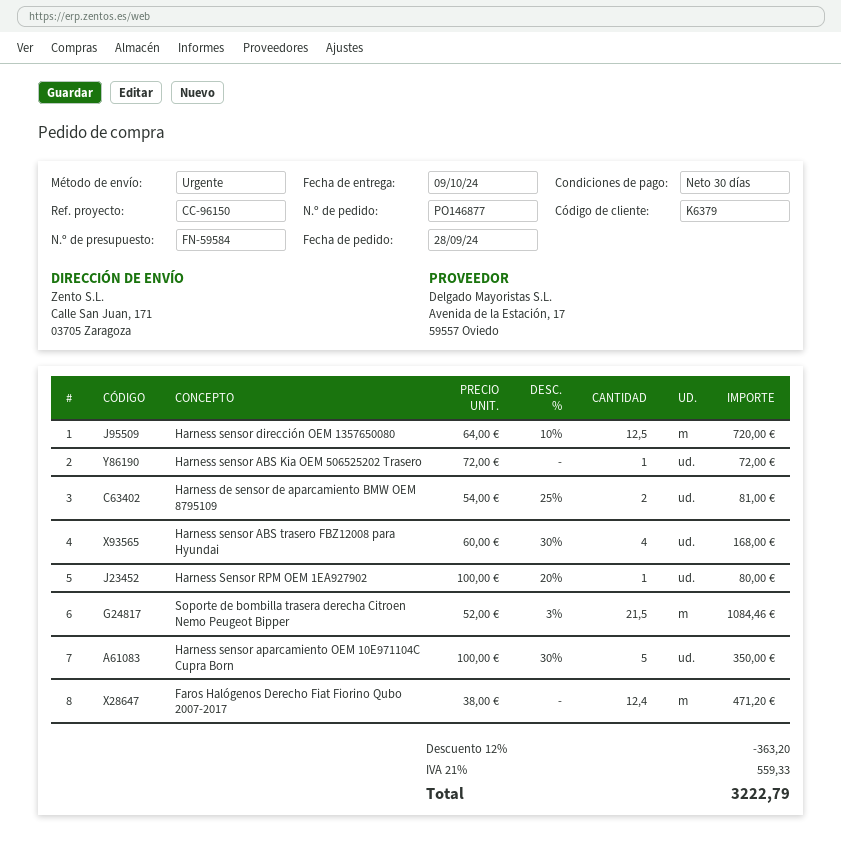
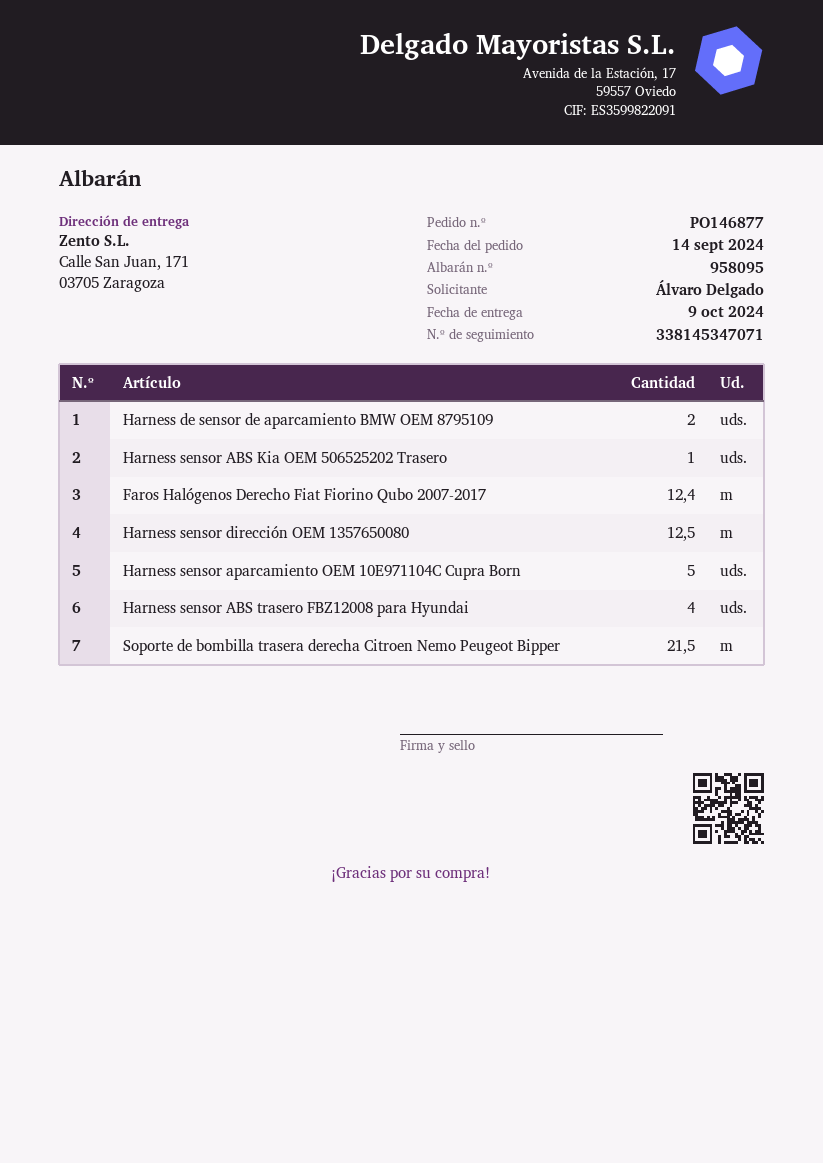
order date: 2024-09-28 -> 2024-09-14
Harness Sensor RPM OEM 1EA927902: 1 -> none

